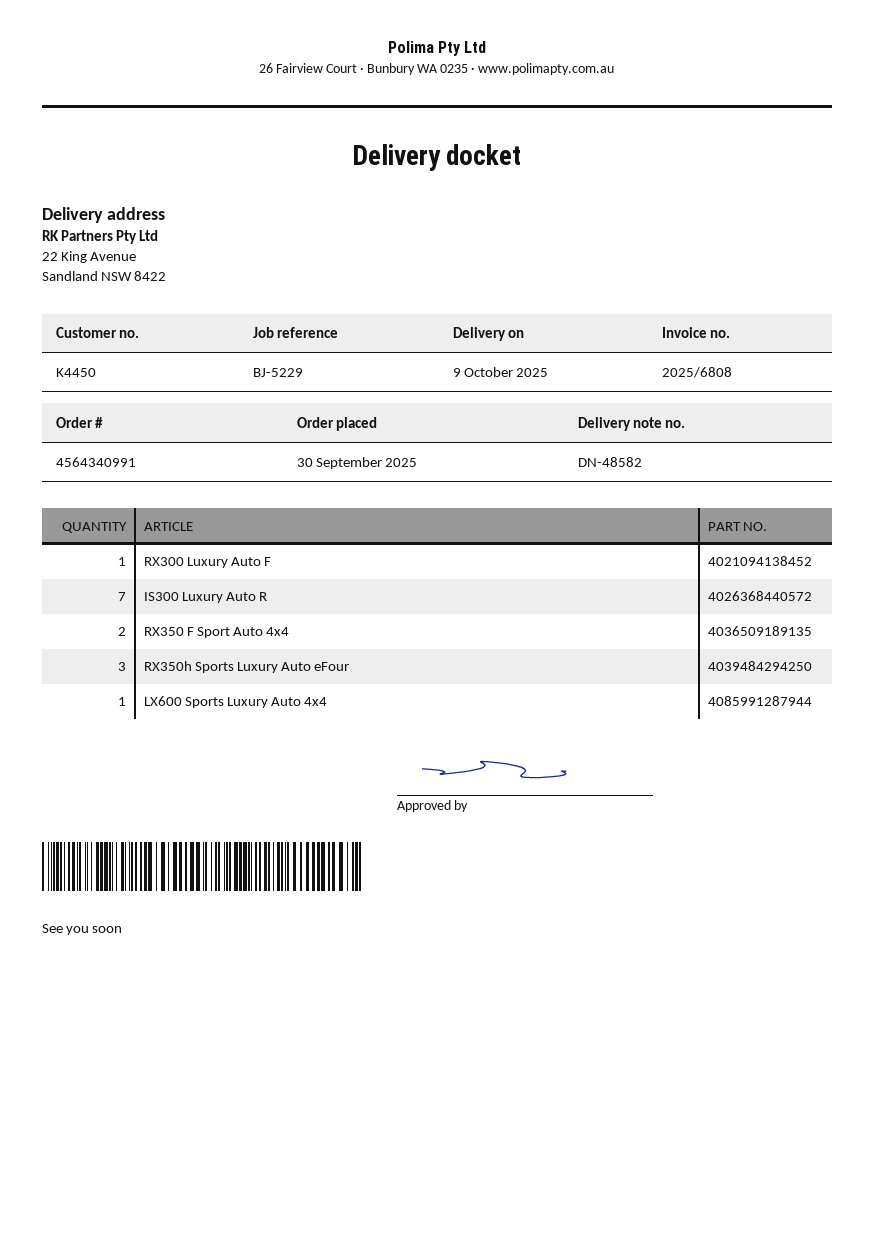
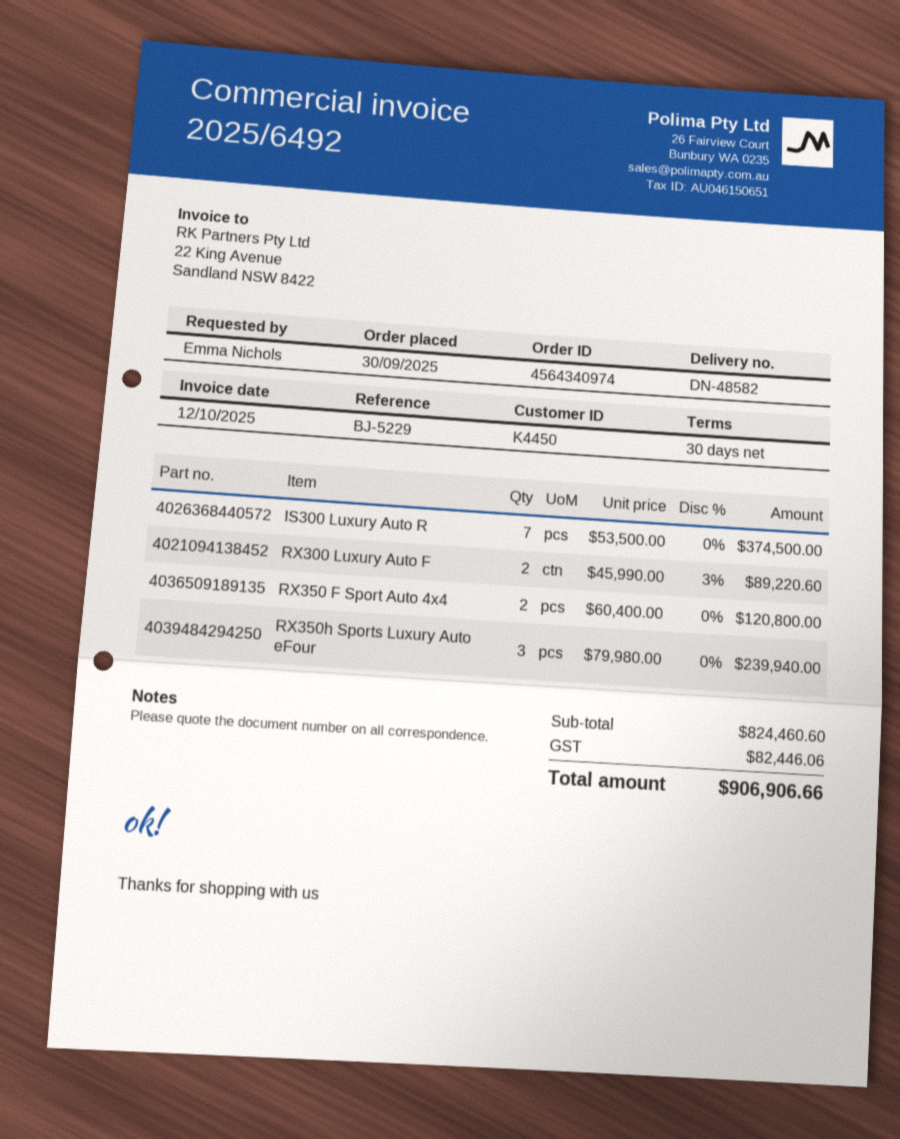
order number: 4564340991 -> 4564340974
invoice number: 2025/6808 -> 2025/6492
RX300 Luxury Auto F: 1 -> 2
LX600 Sports Luxury Auto 4x4: 1 -> none

